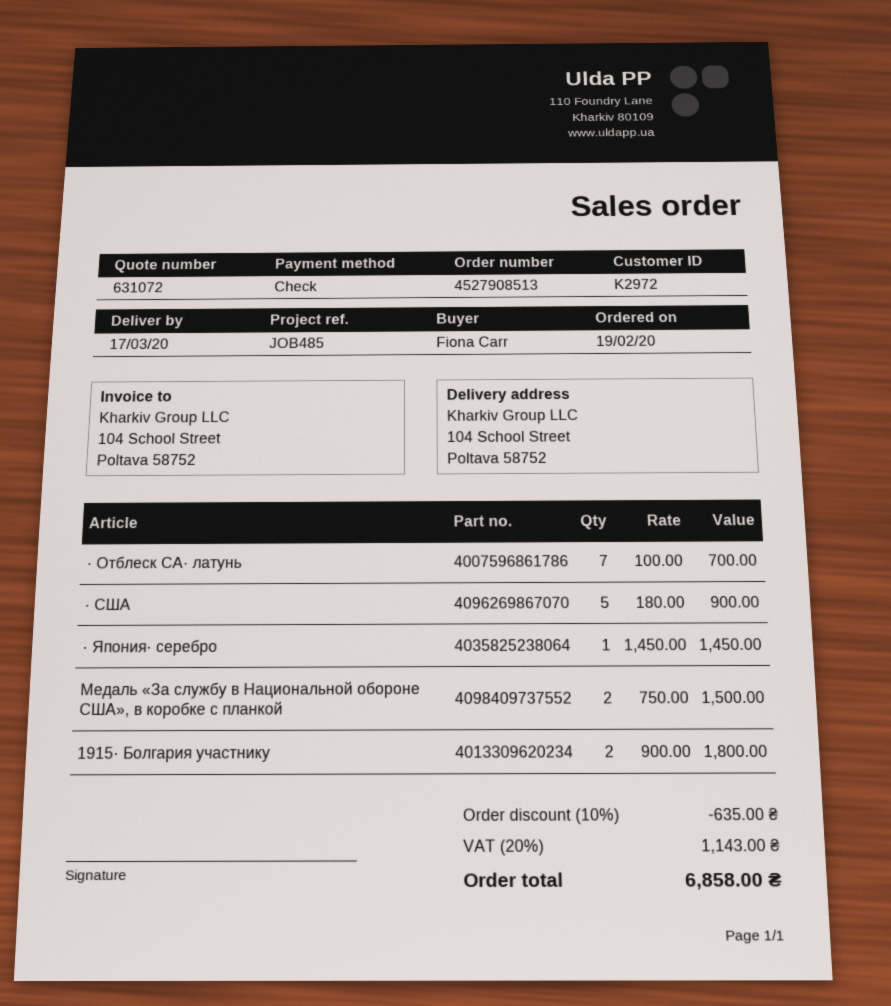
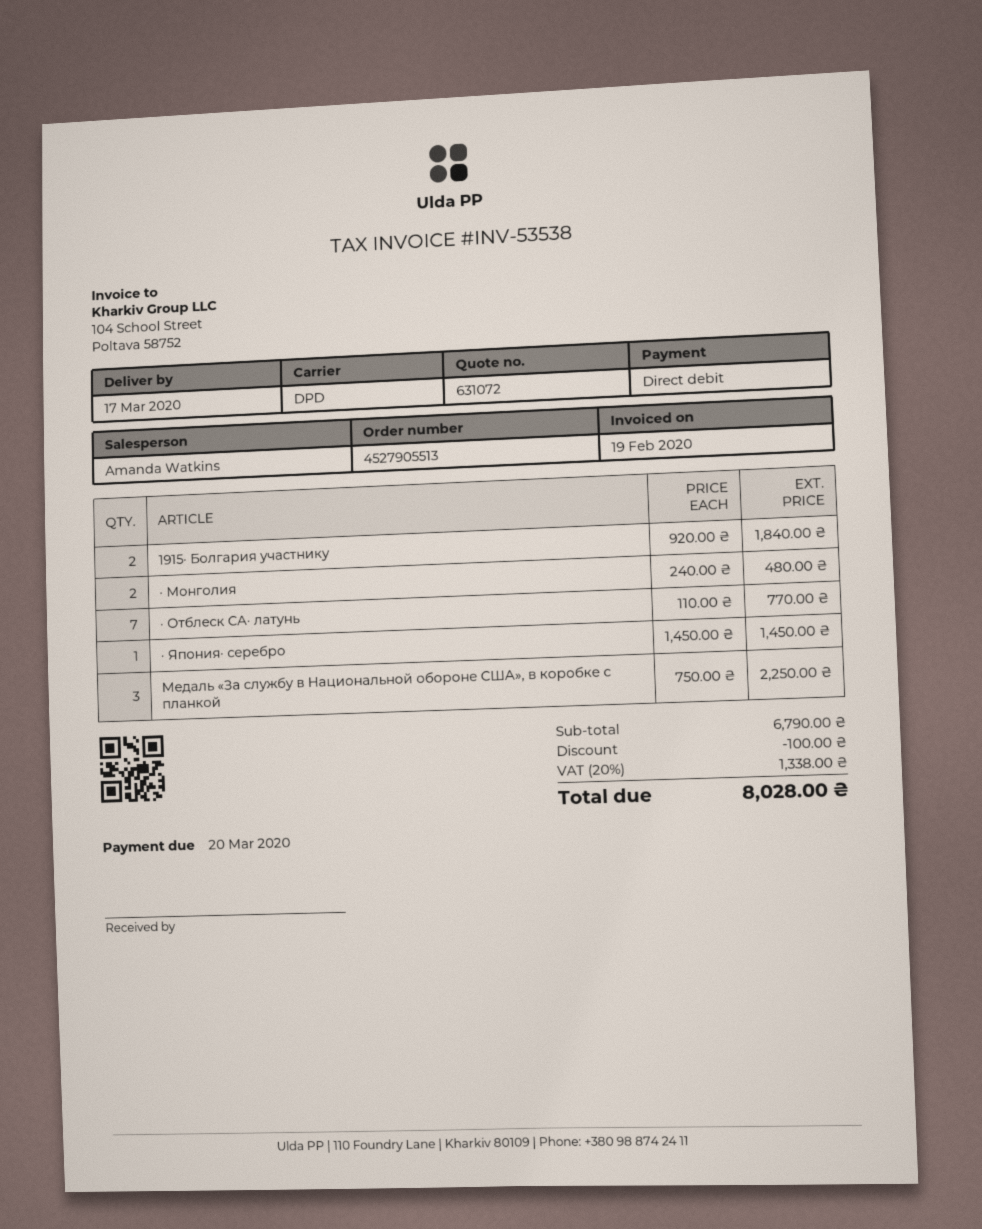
order number: 4527908513 -> 4527905513
payment method: cheque -> direct debit
· Отблеск СА· латунь: 7 x 100.00 = 700.00 -> 7 x 110.00 = 770.00
· США: 5 x 180.00 = 900.00 -> none
Медаль «За службу в Национальной обороне США», в коробке с планкой: 2 x 750.00 = 1500.00 -> 3 x 750.00 = 2250.00
1915· Болгария участнику: 2 x 900.00 = 1800.00 -> 2 x 920.00 = 1840.00
· Монголия: none -> 2 x 240.00 = 480.00
discount: 635.00 -> 100.00
tax: 20% = 1143.00 -> 20% = 1338.00
total: 6858.00 -> 8028.00

